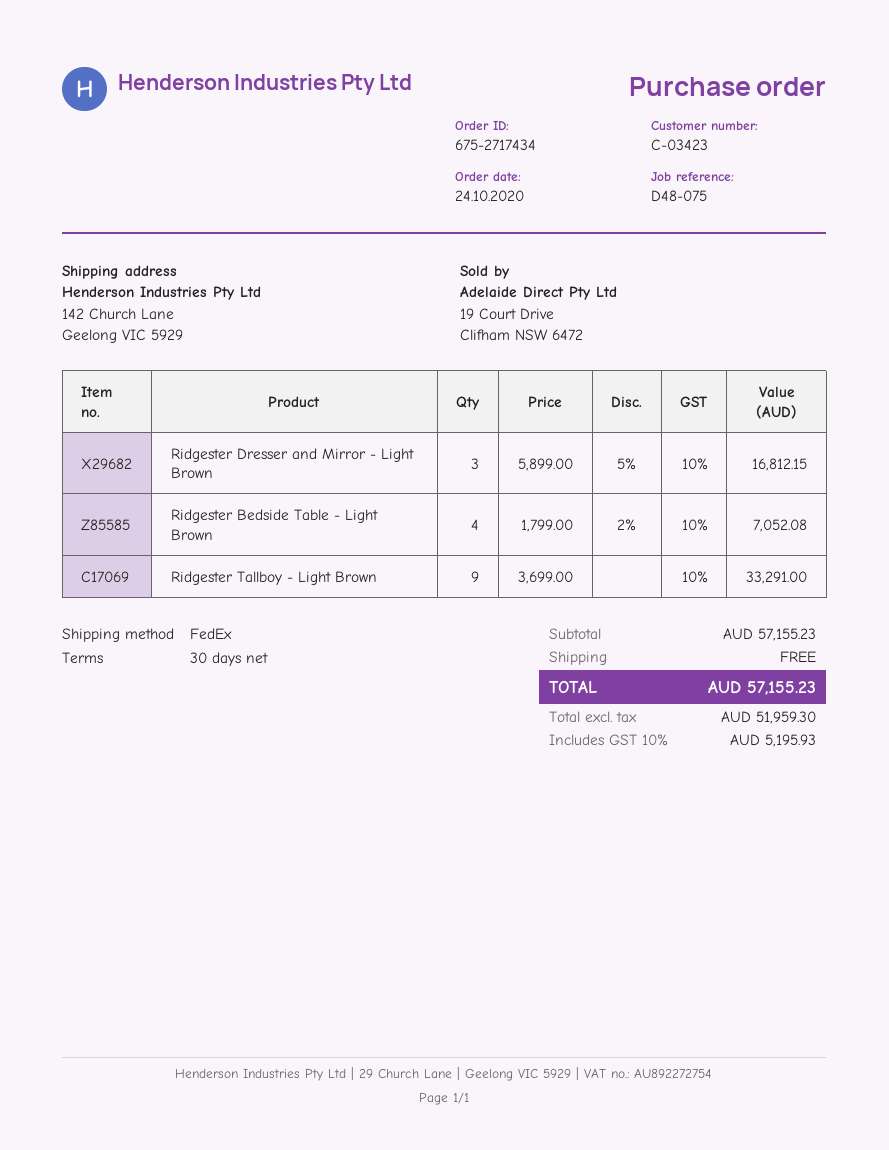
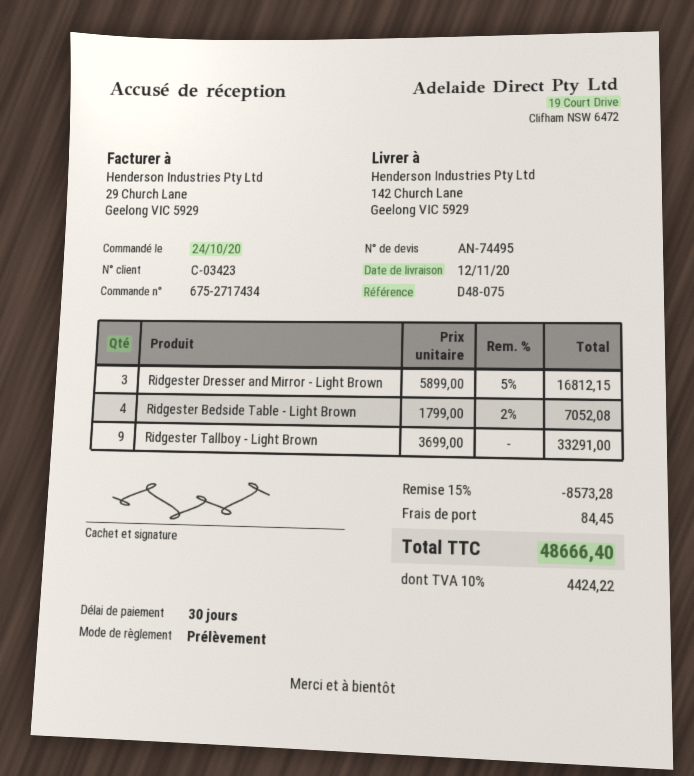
discount: none -> 15% = 8573.28
shipping: 0.00 -> 84.45
tax: 10% = 5195.93 -> 10% = 4424.22
total: 57155.23 -> 48666.40

